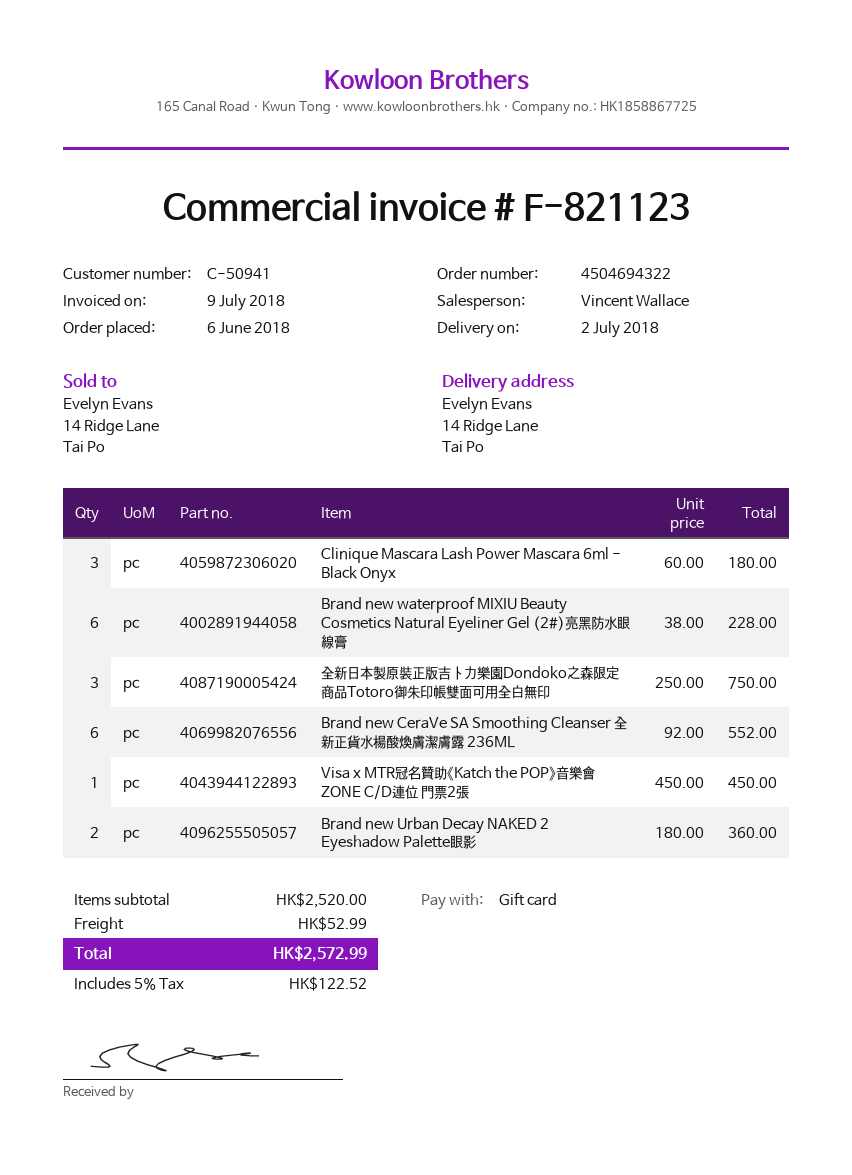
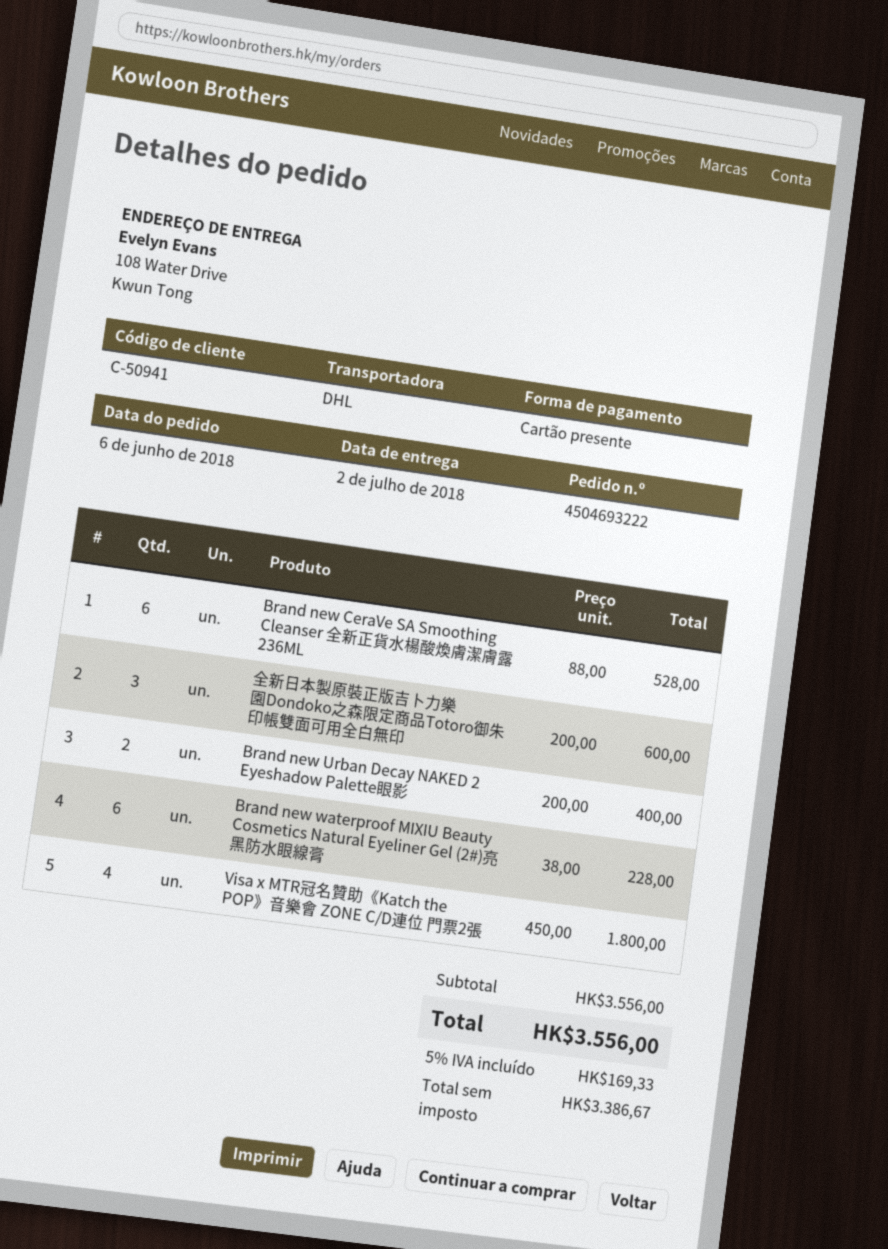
order number: 4504694322 -> 4504693222
ship to: 14 Ridge Lane, Tai Po -> 108 Water Drive, Kwun Tong
Clinique Mascara Lash Power Mascara 6ml - Black Onyx: 3 x 60.00 = 180.00 -> none
全新日本製原裝正版吉卜力樂園Dondoko之森限定商品Totoro御朱印帳雙面可用全白無印: 3 x 250.00 = 750.00 -> 3 x 200.00 = 600.00
Brand new CeraVe SA Smoothing Cleanser 全新正貨水楊酸煥膚潔膚露 236ML: 6 x 92.00 = 552.00 -> 6 x 88.00 = 528.00
Visa x MTR冠名贊助《Katch the POP》音樂會 ZONE C/D連位 門票2張: 1 x 450.00 = 450.00 -> 4 x 450.00 = 1800.00
Brand new Urban Decay NAKED 2 Eyeshadow Palette眼影: 2 x 180.00 = 360.00 -> 2 x 200.00 = 400.00
subtotal: 2520.00 -> 3556.00
shipping: 52.99 -> none
tax: 5% = 122.52 -> 5% = 169.33
total: 2572.99 -> 3556.00

